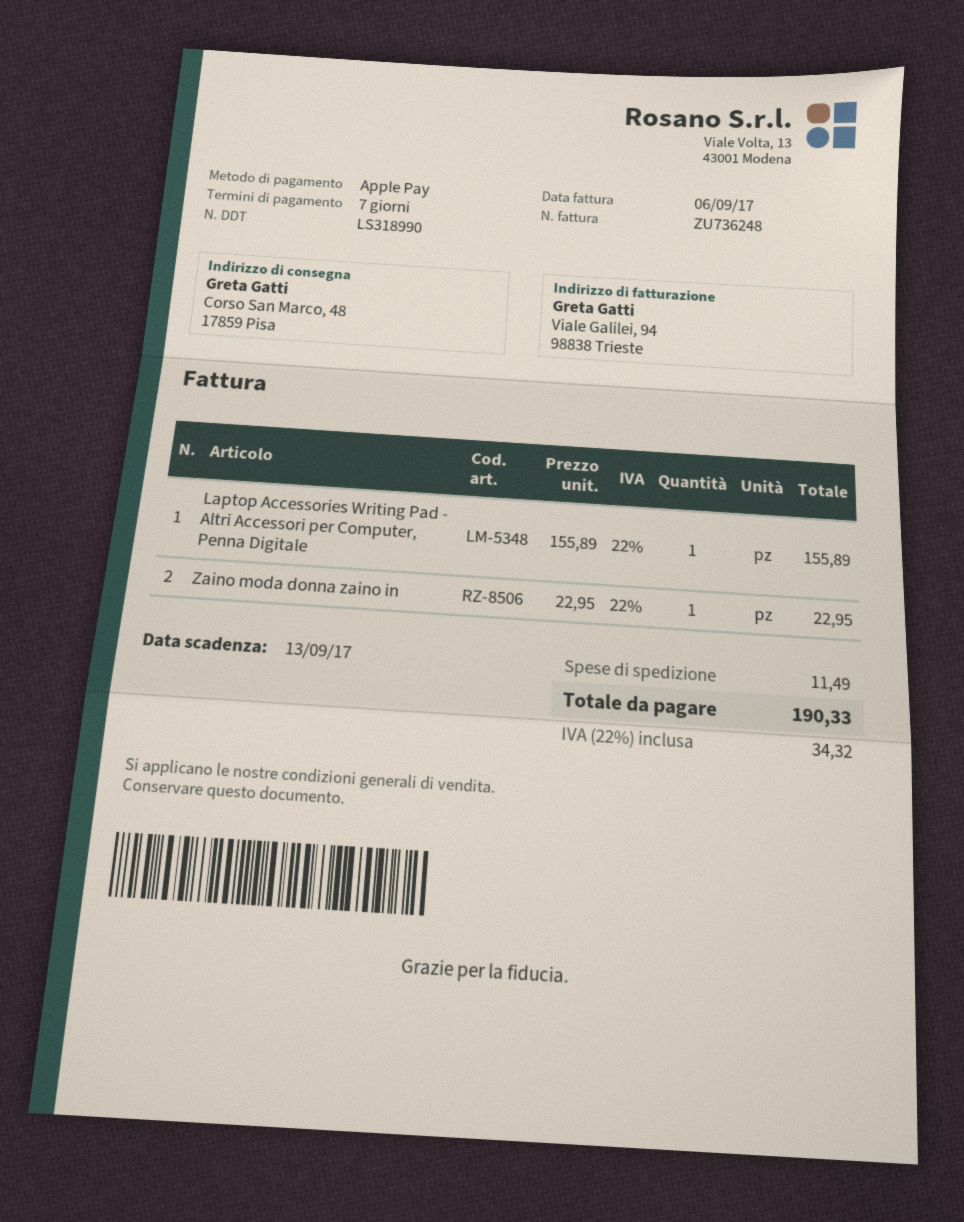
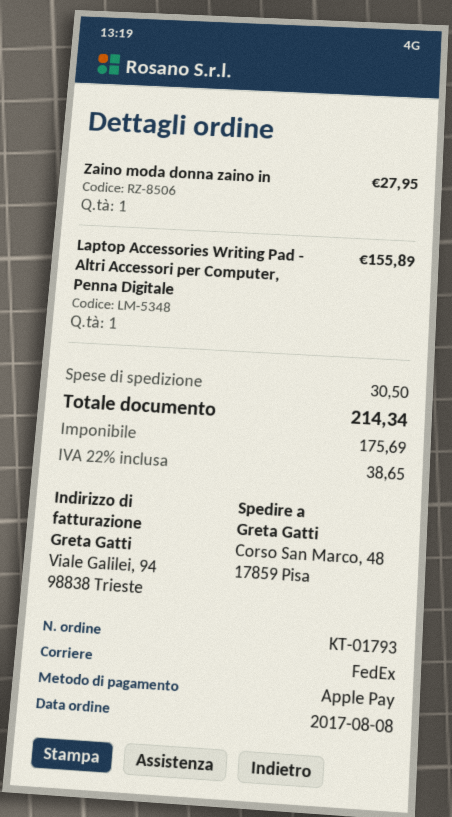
Zaino moda donna zaino in: 1 for 22.95 -> 1 for 27.95
shipping: 11.49 -> 30.50
tax: 22% = 34.32 -> 22% = 38.65
total: 190.33 -> 214.34

